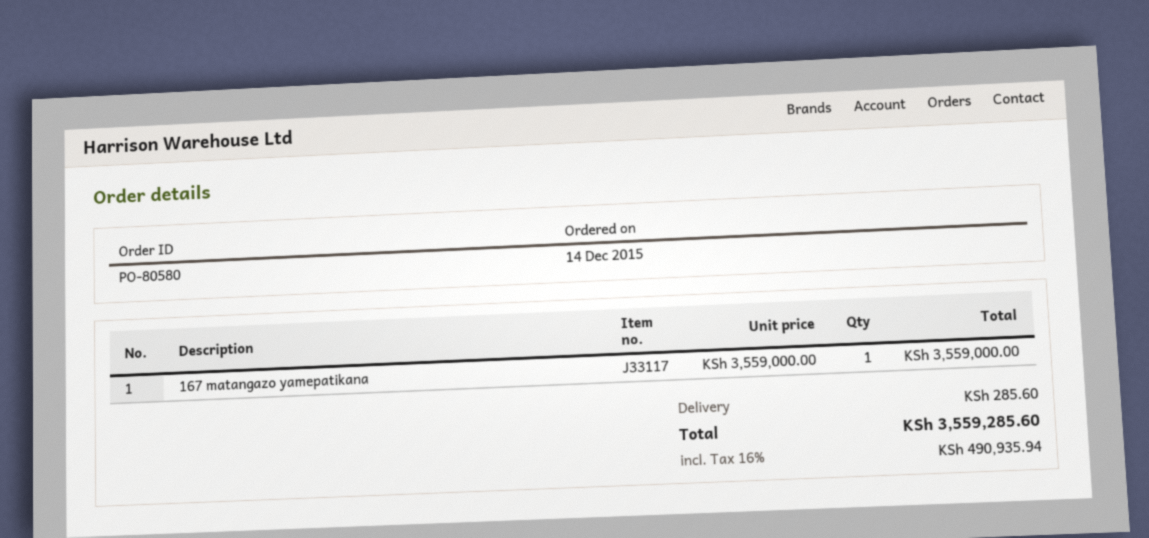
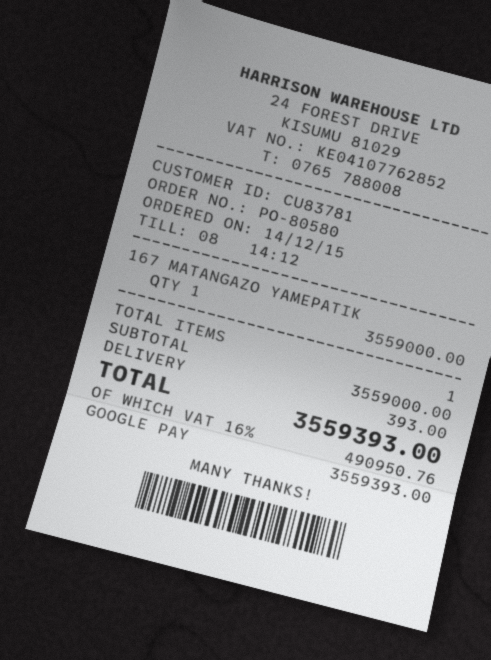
shipping: 285.60 -> 393.00
tax: 16% = 490935.94 -> 16% = 490950.76
total: 3559285.60 -> 3559393.00

